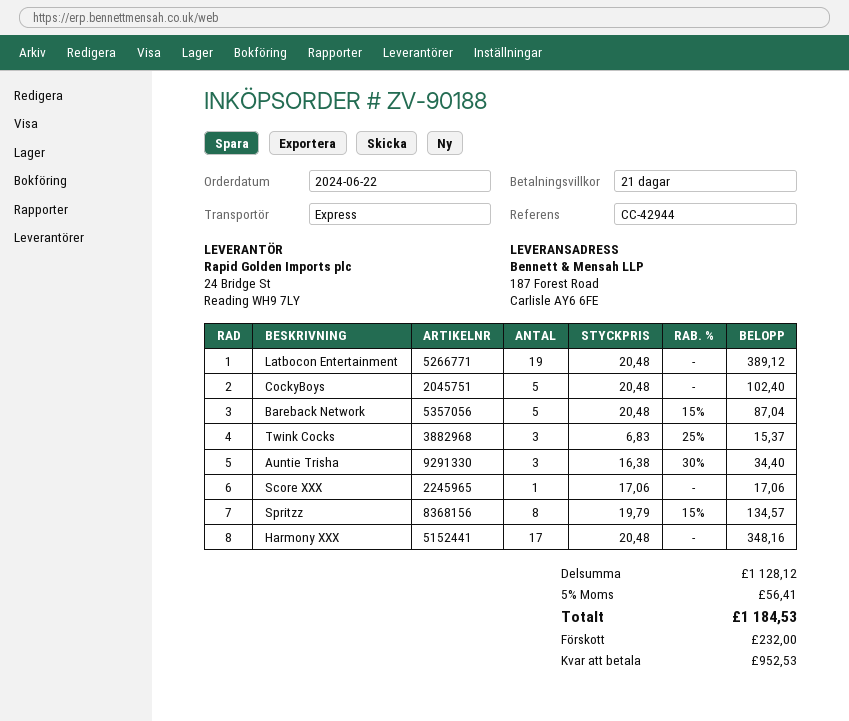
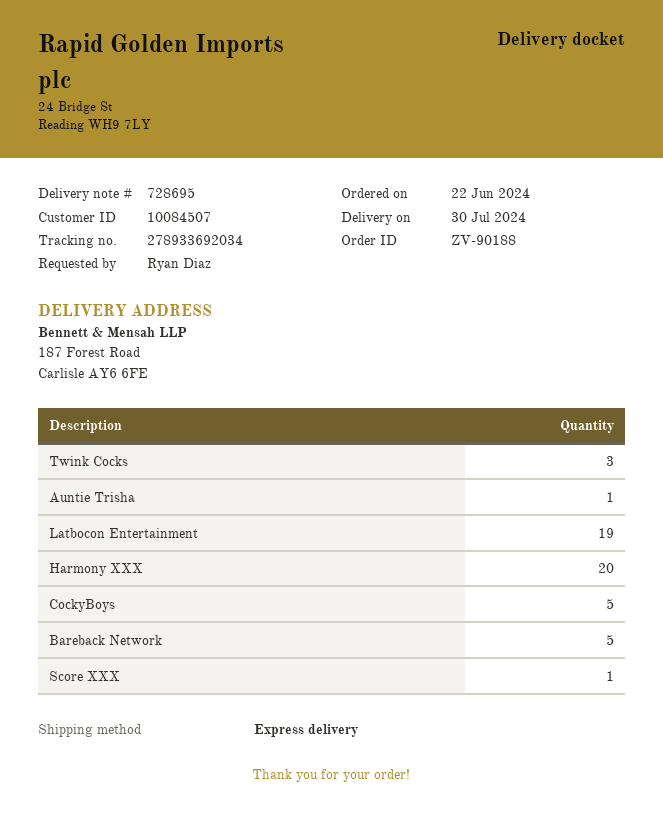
Auntie Trisha: 3 -> 1
Spritzz: 8 -> none
Harmony XXX: 17 -> 20

